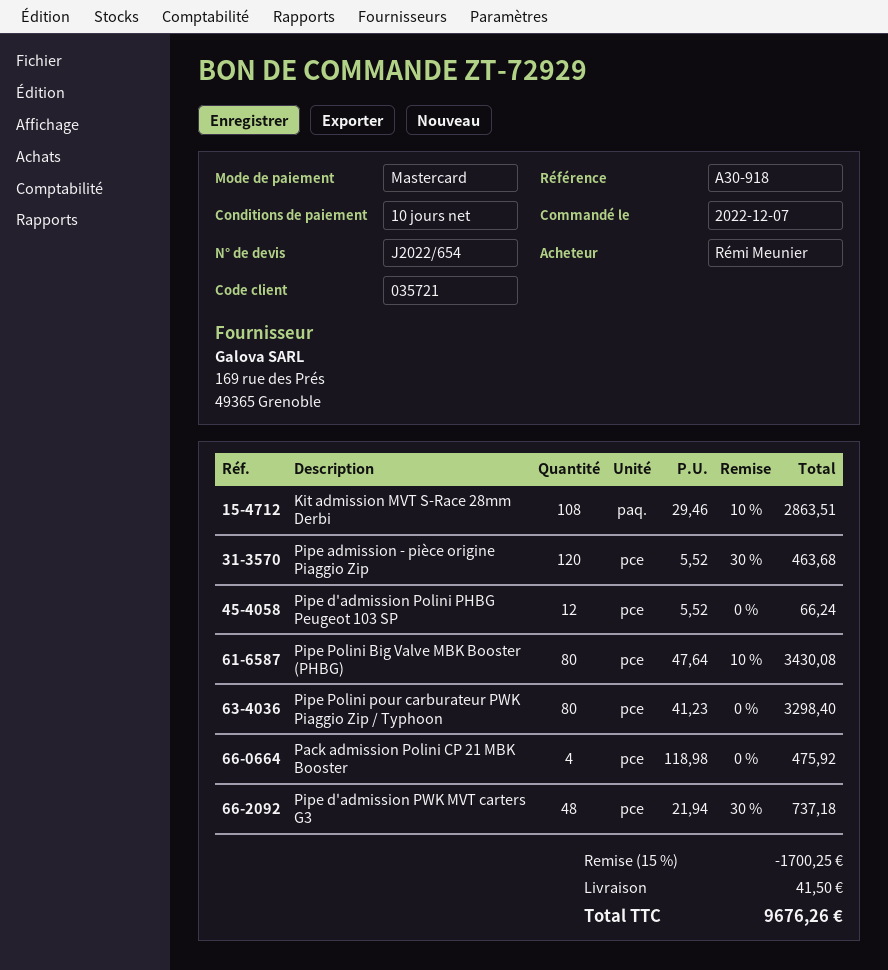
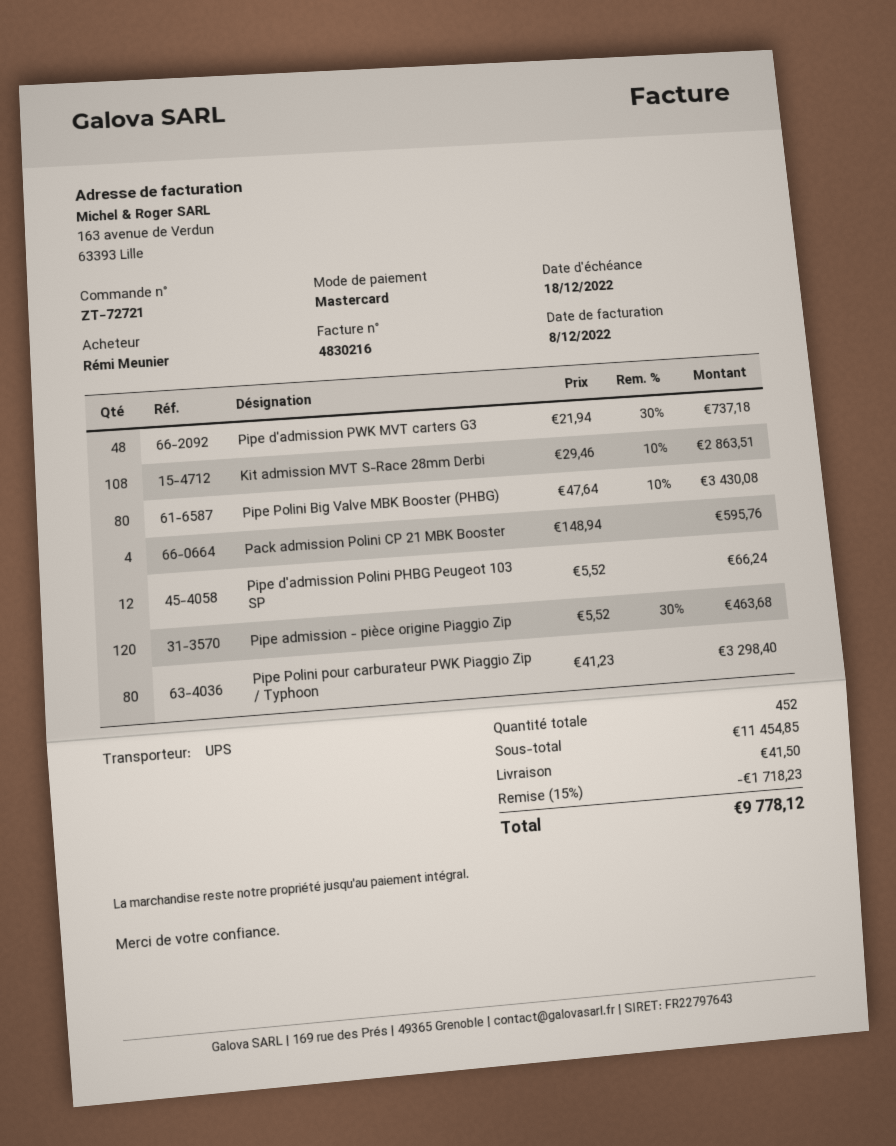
order number: ZT-72929 -> ZT-72721
Pack admission Polini CP 21 MBK Booster: 4 x 118.98 = 475.92 -> 4 x 148.94 = 595.76
discount: 15% = 1700.25 -> 15% = 1718.23
total: 9676.26 -> 9778.12

